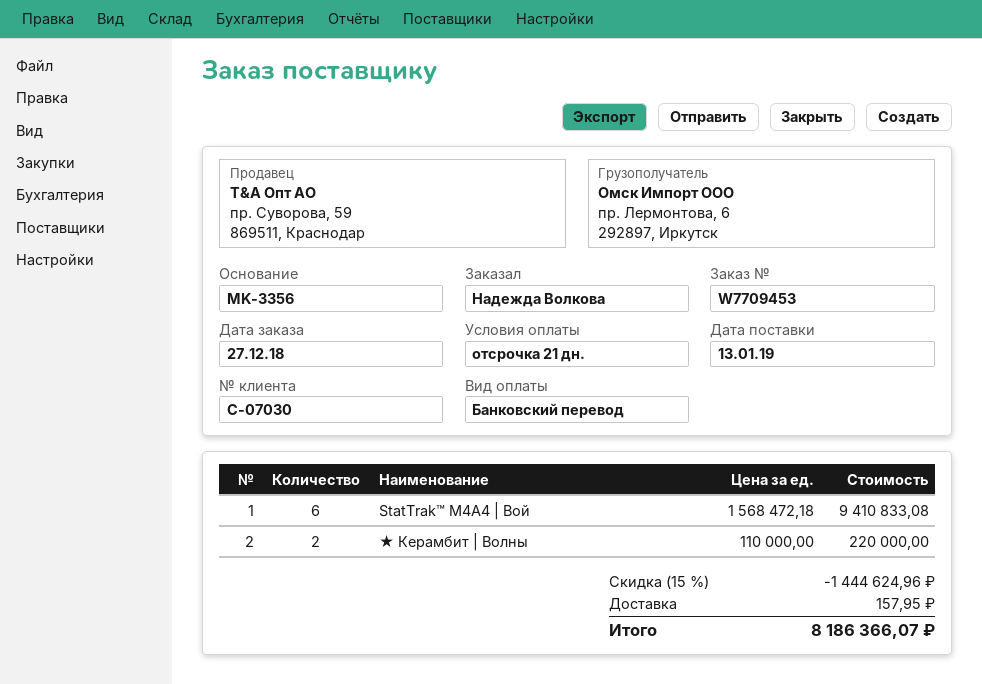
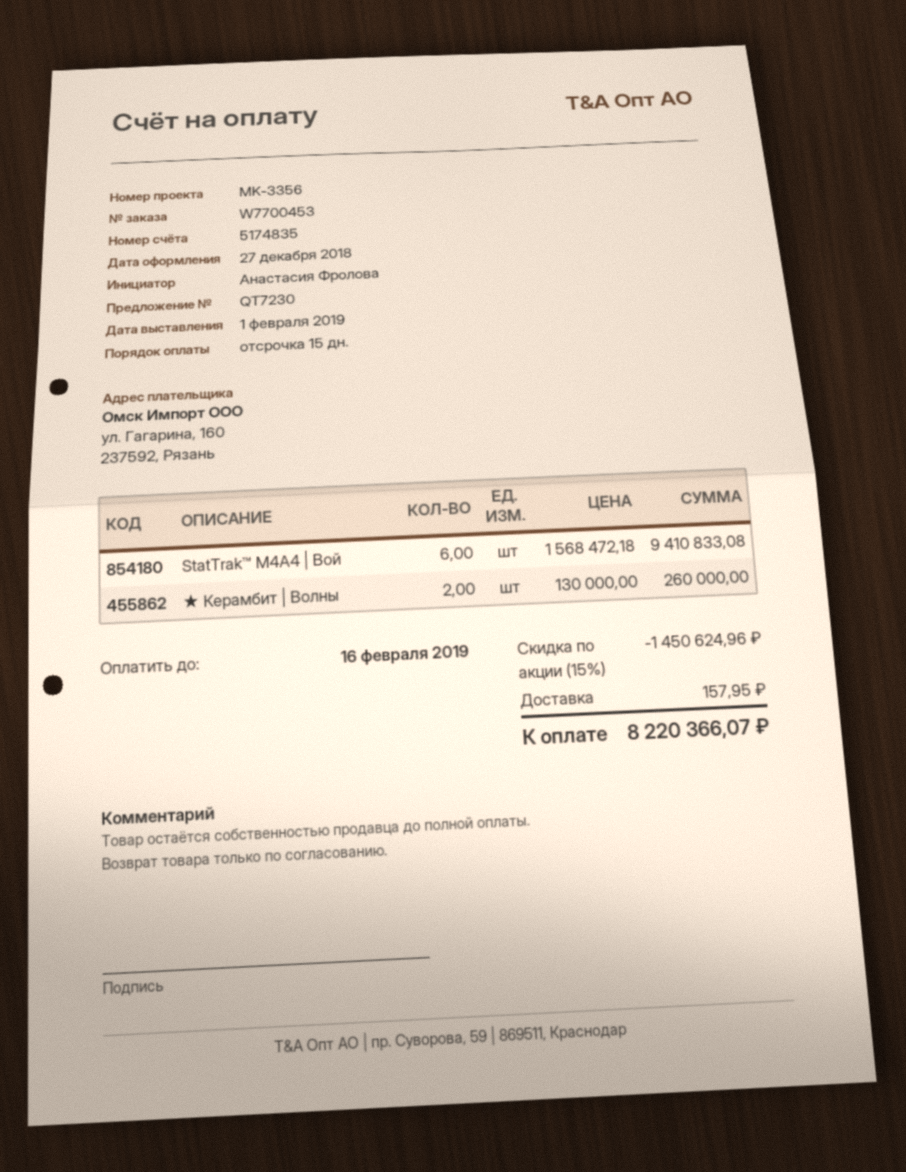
order number: W7709453 -> W7700453
payment terms: 21 days -> 15 days
ordered by: Надежда Волкова -> Анастасия Фролова
★ Керамбит | Волны: 2 x 110000.00 = 220000.00 -> 2 x 130000.00 = 260000.00
discount: 15% = 1444624.96 -> 15% = 1450624.96
total: 8186366.07 -> 8220366.07

